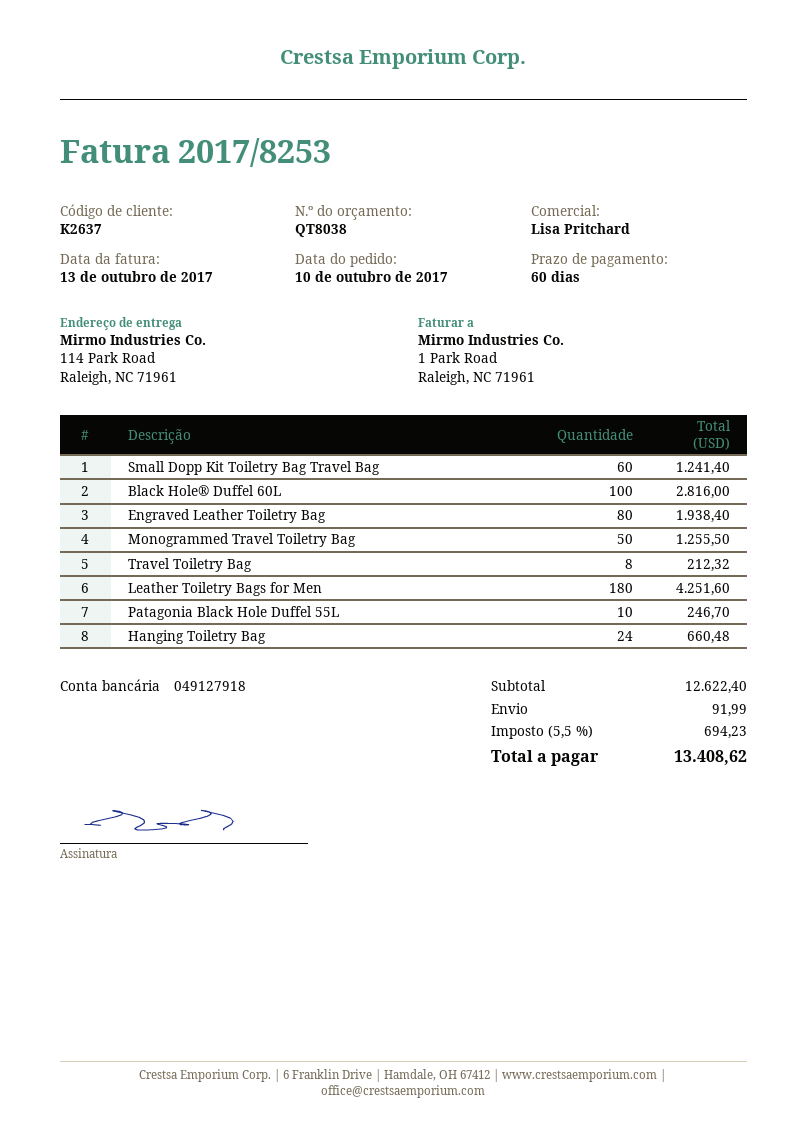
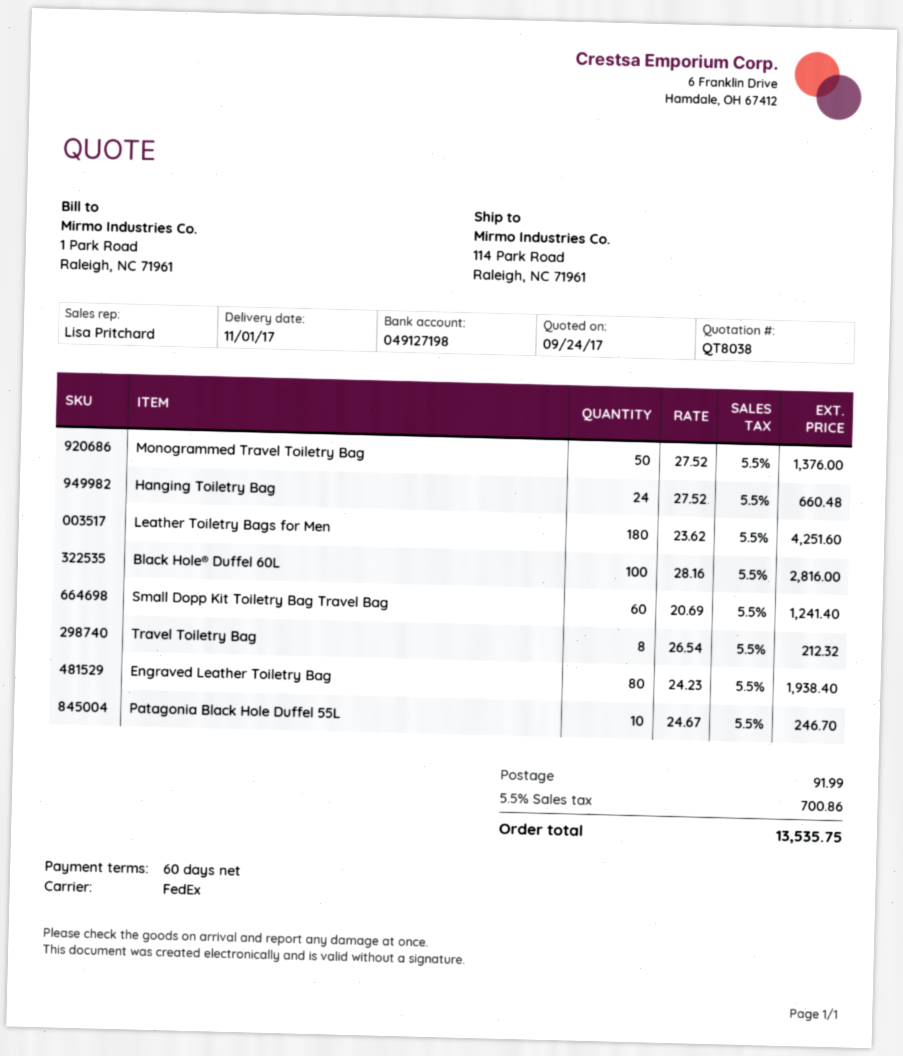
bank account: 049127918 -> 049127198
Monogrammed Travel Toiletry Bag: 50 for 1255.50 -> 50 for 1376.00
tax: 5.5% = 694.23 -> 5.5% = 700.86
total: 13408.62 -> 13535.75

